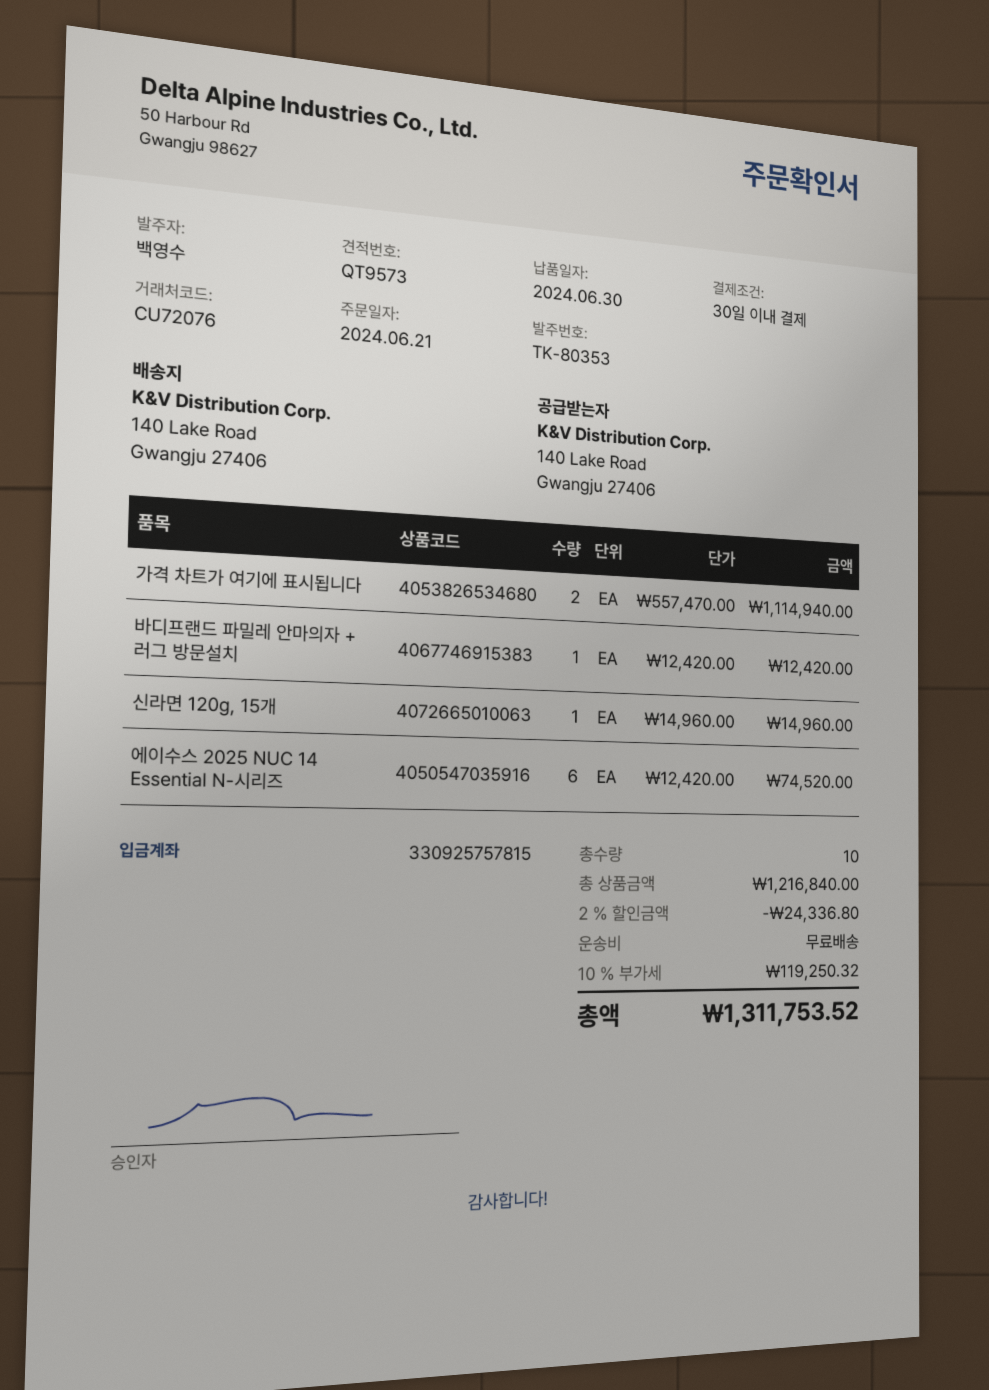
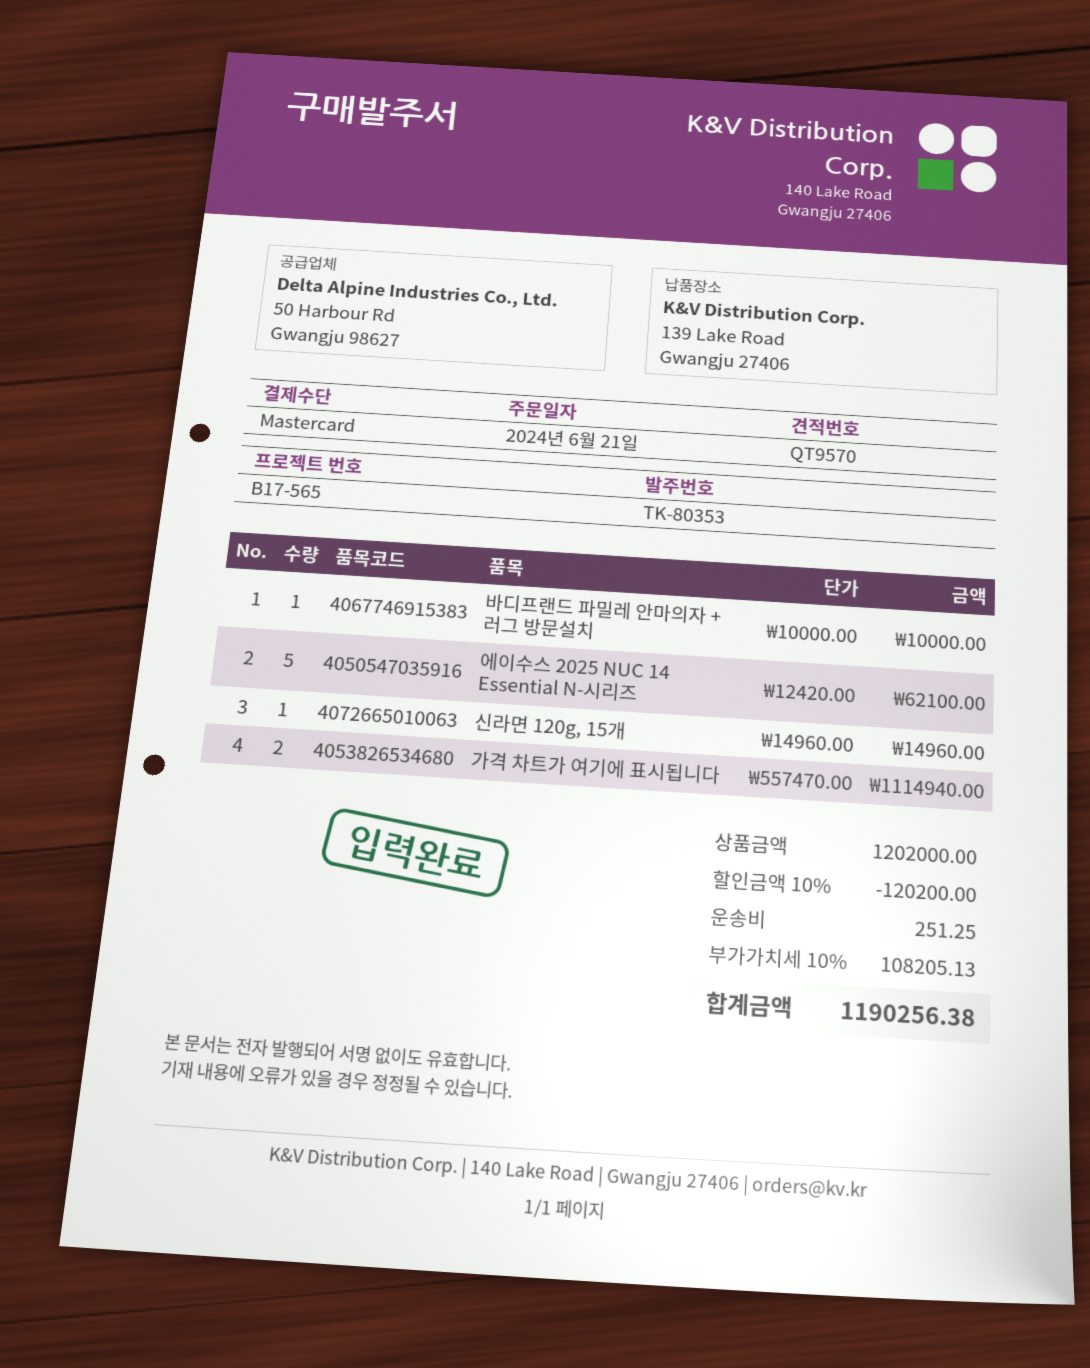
quote number: QT9573 -> QT9570
ship to: 140 Lake Road, Gwangju 27406 -> 139 Lake Road, Gwangju 27406
바디프랜드 파밀레 안마의자 + 러그 방문설치: 1 x 12420.00 = 12420.00 -> 1 x 10000.00 = 10000.00
에이수스 2025 NUC 14 Essential N-시리즈: 6 x 12420.00 = 74520.00 -> 5 x 12420.00 = 62100.00
subtotal: 1216840.00 -> 1202000.00
discount: 2% = 24336.80 -> 10% = 120200.00
shipping: 0.00 -> 251.25
tax: 10% = 119250.32 -> 10% = 108205.13
total: 1311753.52 -> 1190256.38

